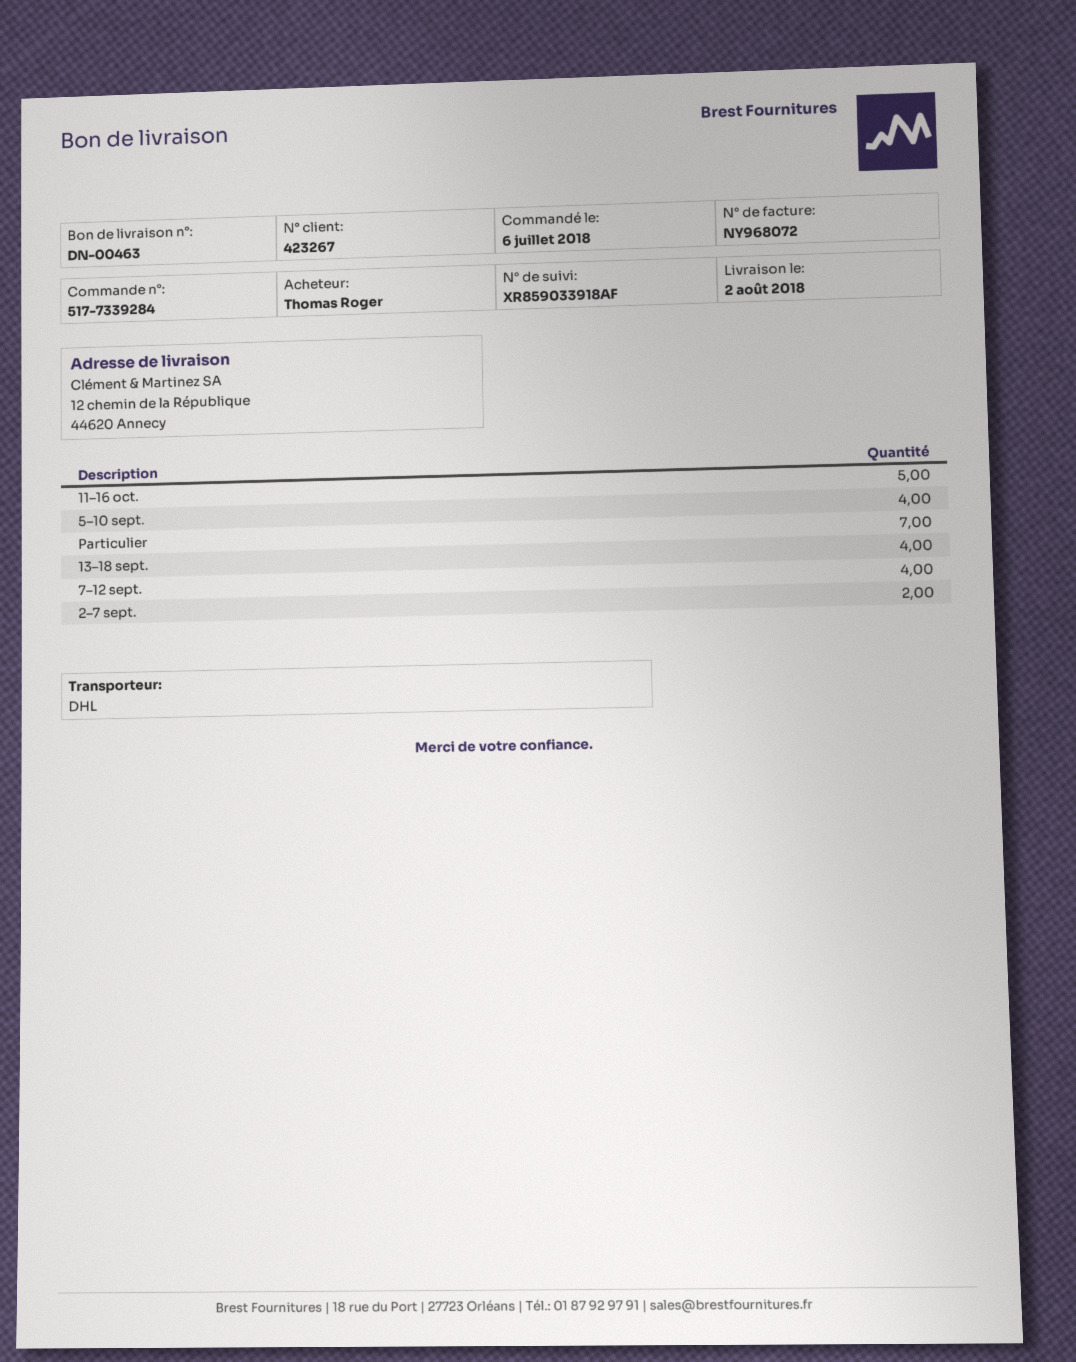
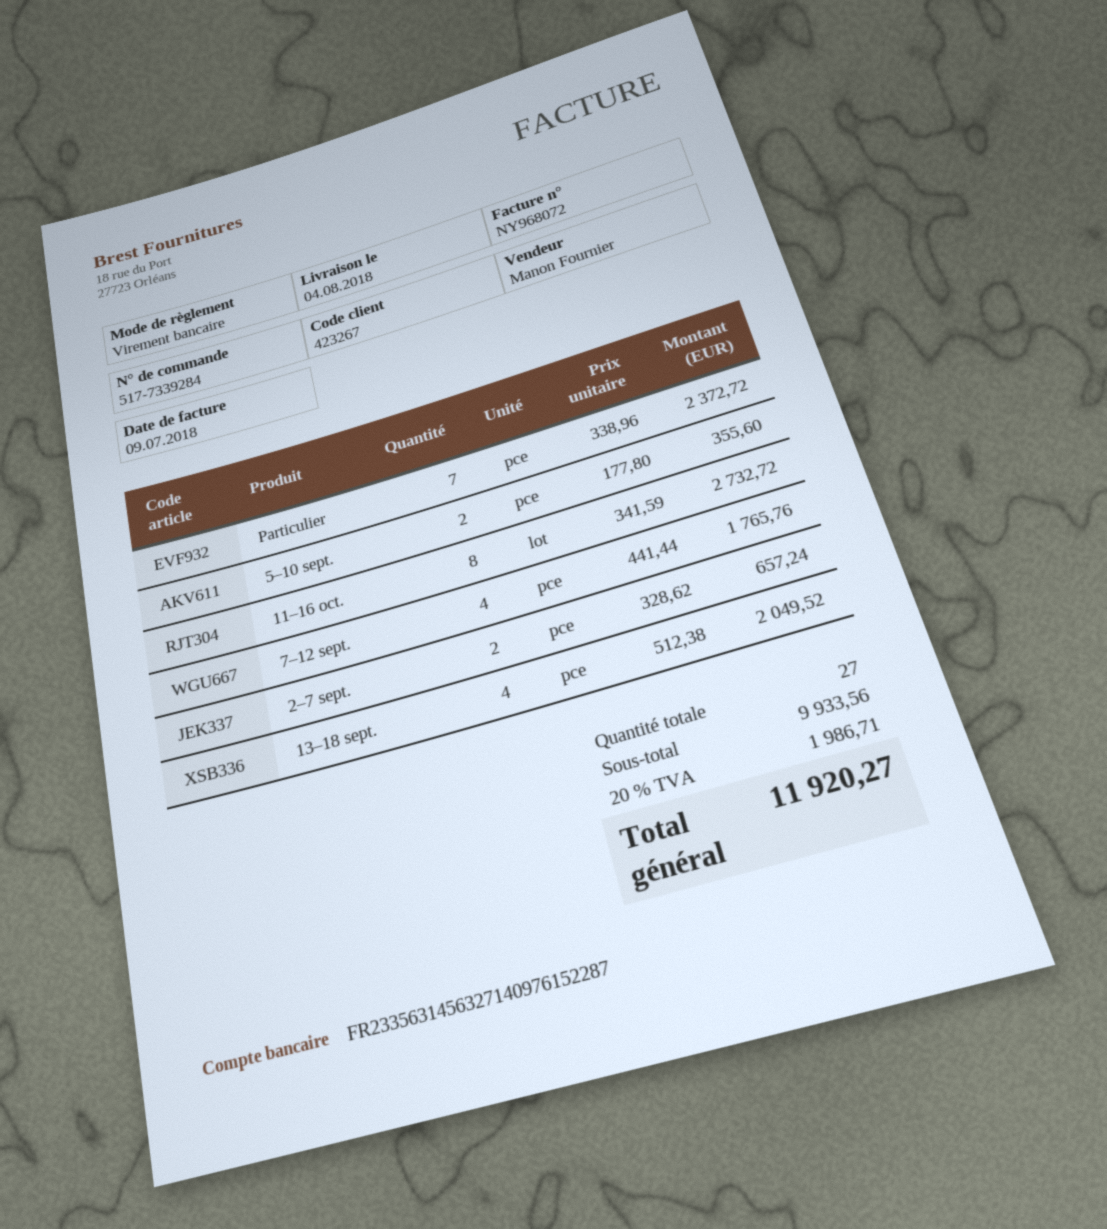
delivery date: 2018-08-02 -> 2018-08-04
11–16 oct.: 5 -> 8
5–10 sept.: 4 -> 2

